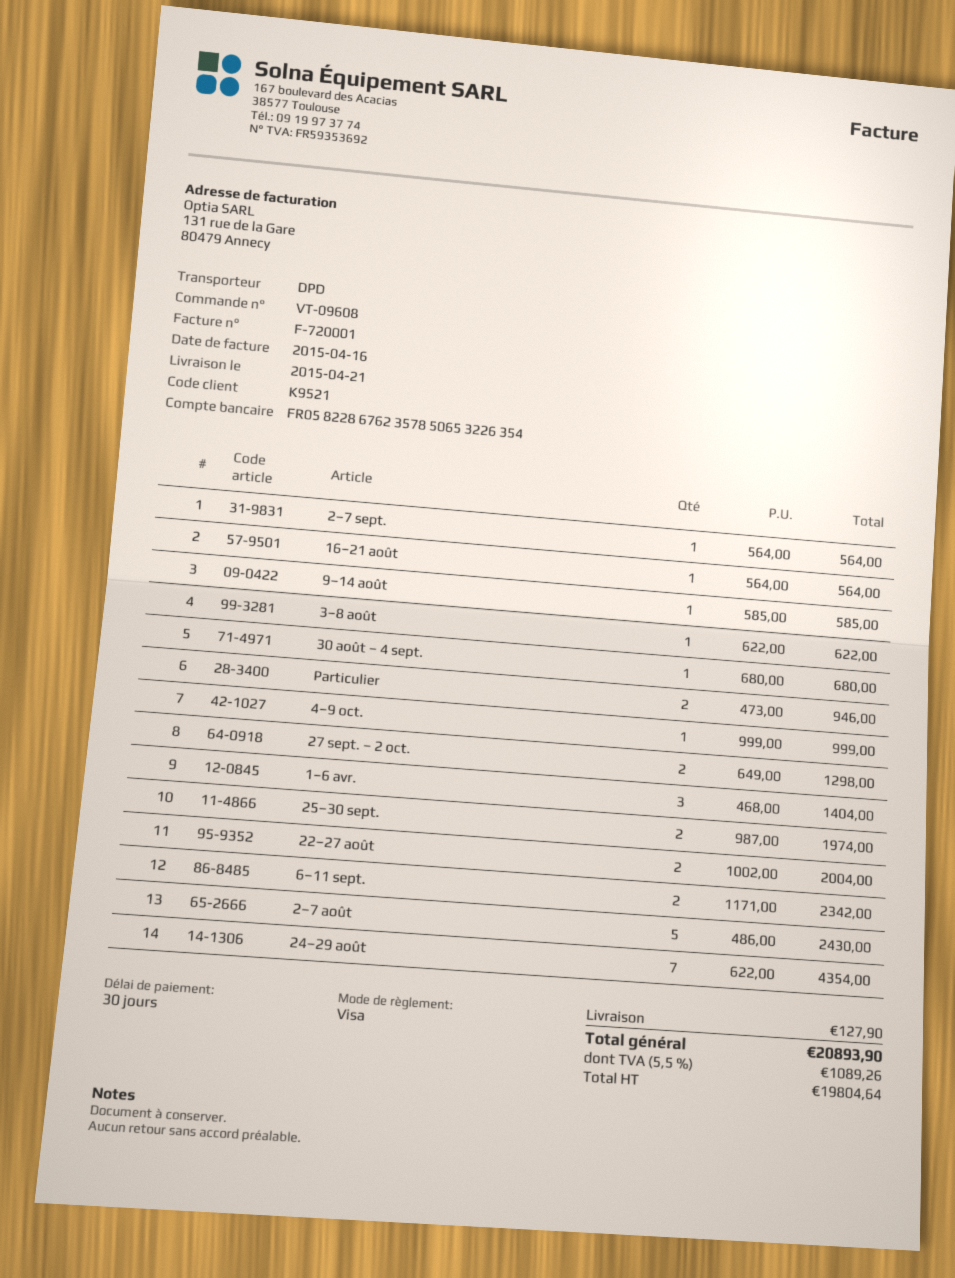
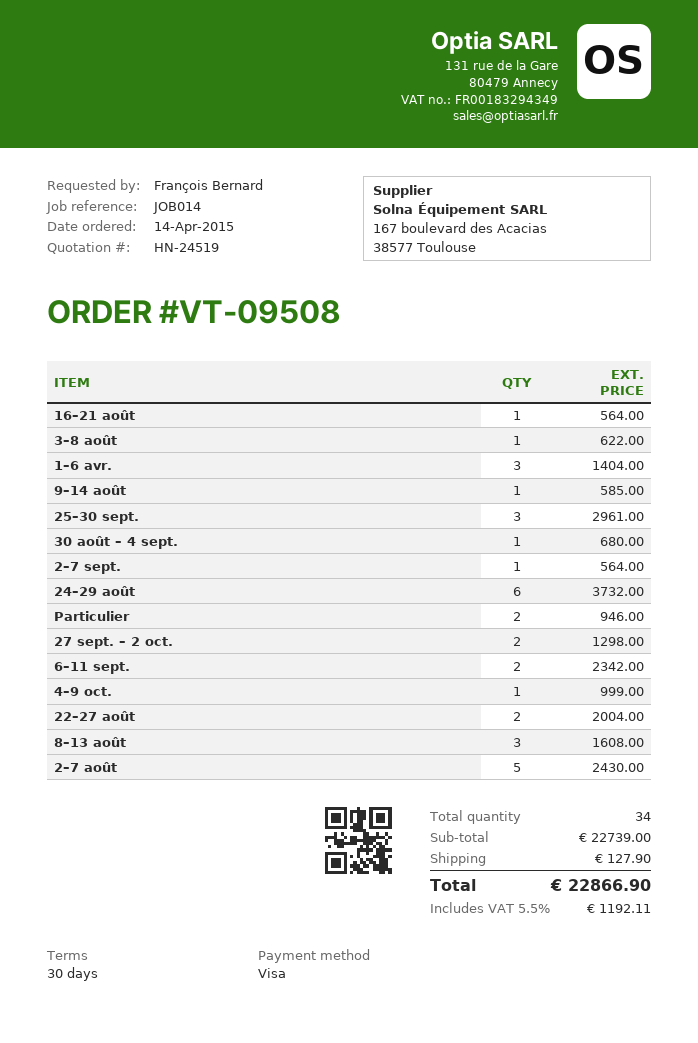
order number: VT-09608 -> VT-09508
25–30 sept.: 2 for 1974.00 -> 3 for 2961.00
24–29 août: 7 for 4354.00 -> 6 for 3732.00
8–13 août: none -> 3 for 1608.00
tax: 5.5% = 1089.26 -> 5.5% = 1192.11
total: 20893.90 -> 22866.90

